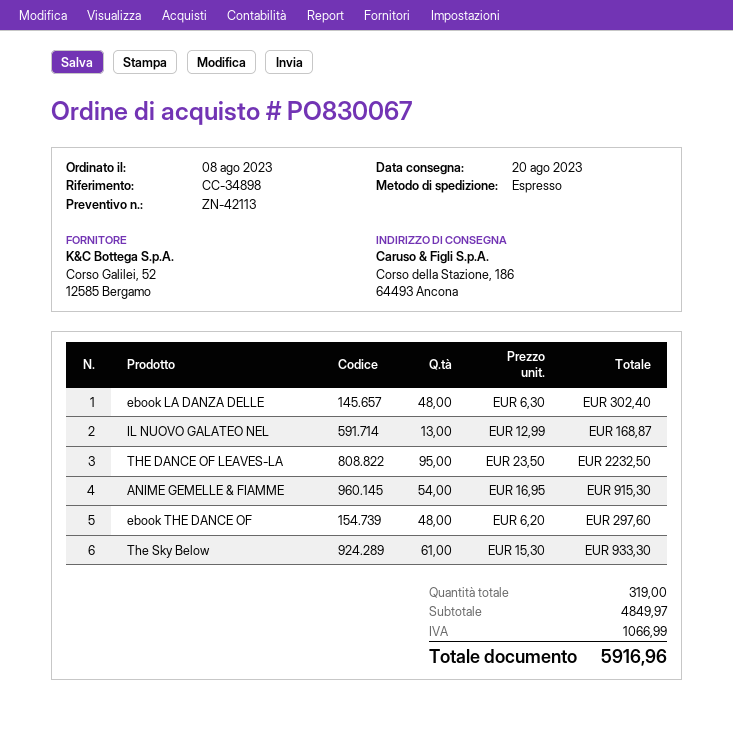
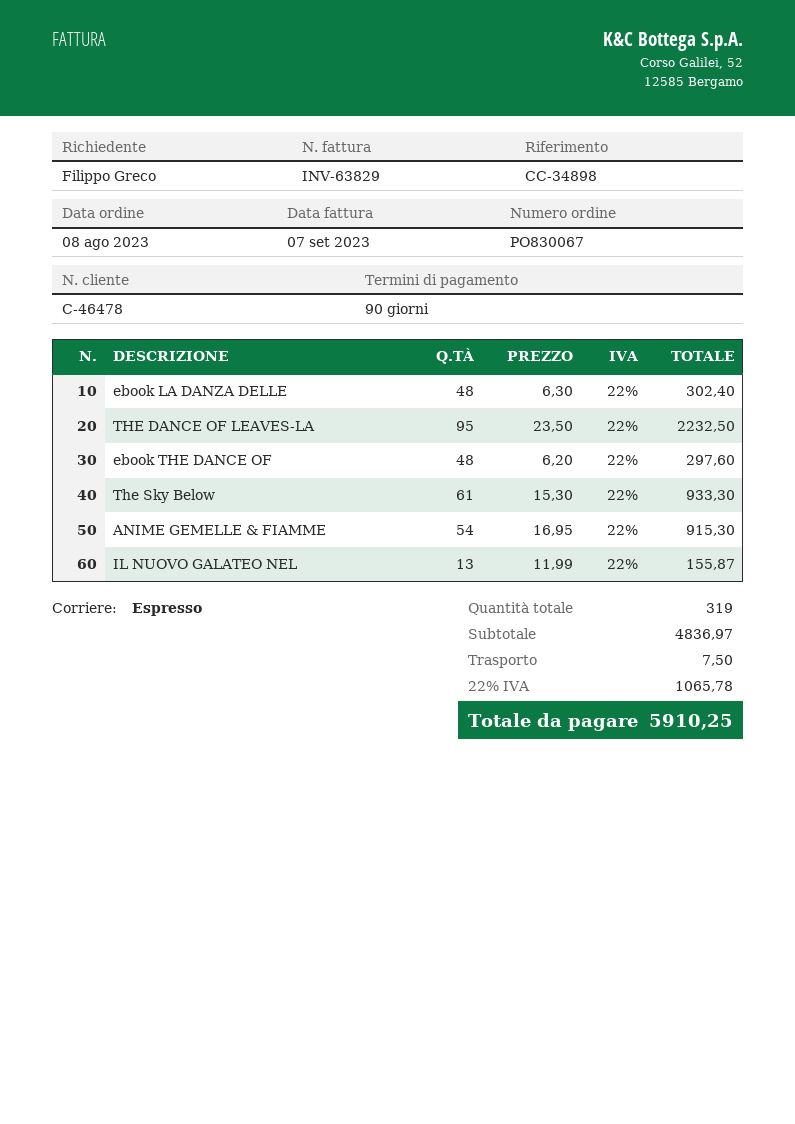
IL NUOVO GALATEO NEL: 13 x 12.99 = 168.87 -> 13 x 11.99 = 155.87
subtotal: 4849.97 -> 4836.97
shipping: none -> 7.50
tax: 1066.99 -> 1065.78
total: 5916.96 -> 5910.25

